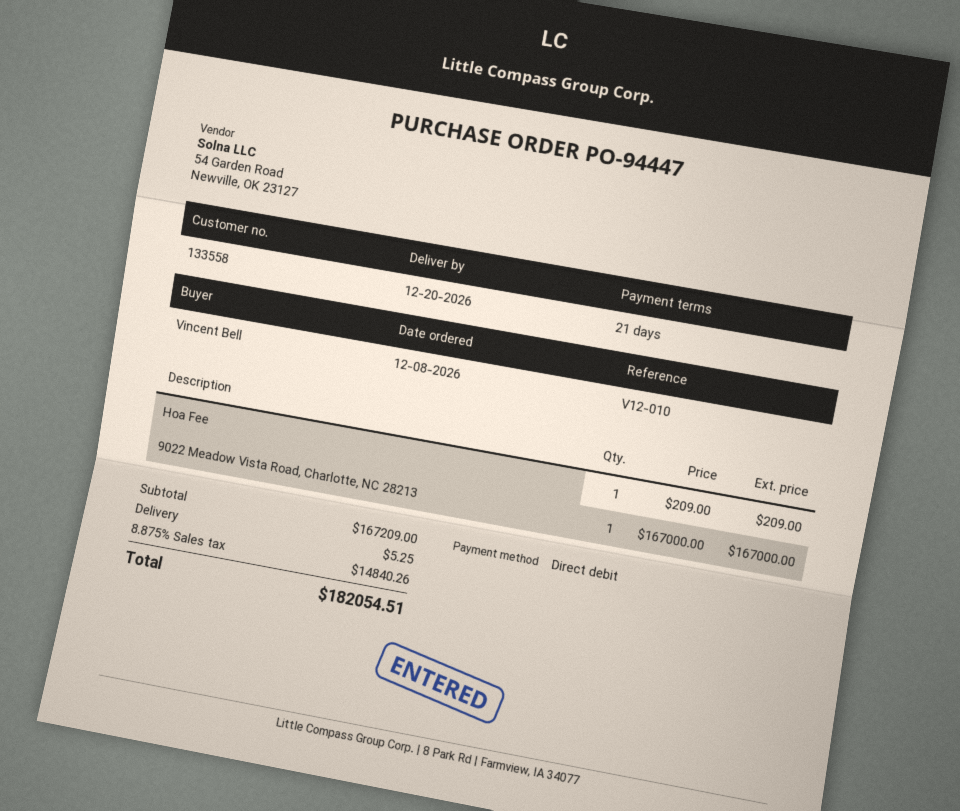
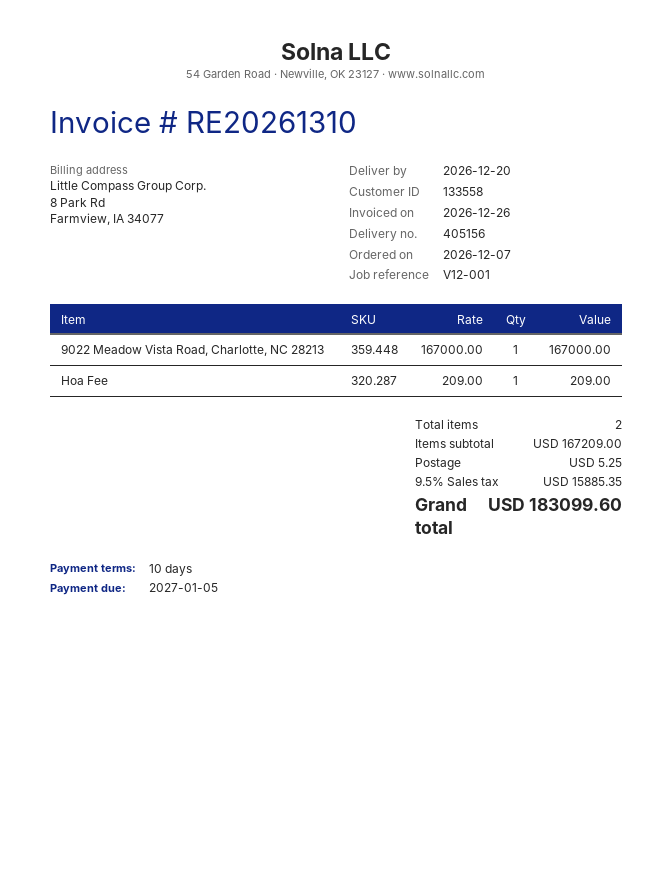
order date: 2026-12-08 -> 2026-12-07
payment terms: 21 days -> 10 days
reference: V12-010 -> V12-001
tax: 8.875% = 14840.26 -> 9.5% = 15885.35
total: 182054.51 -> 183099.60

